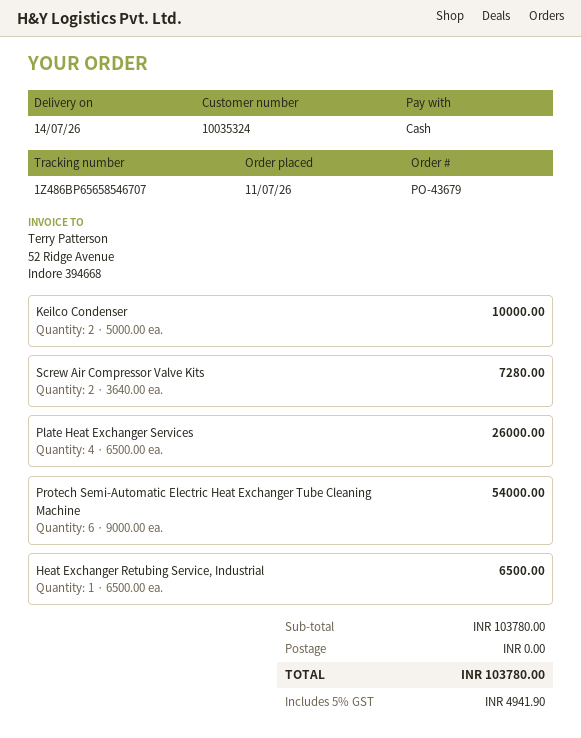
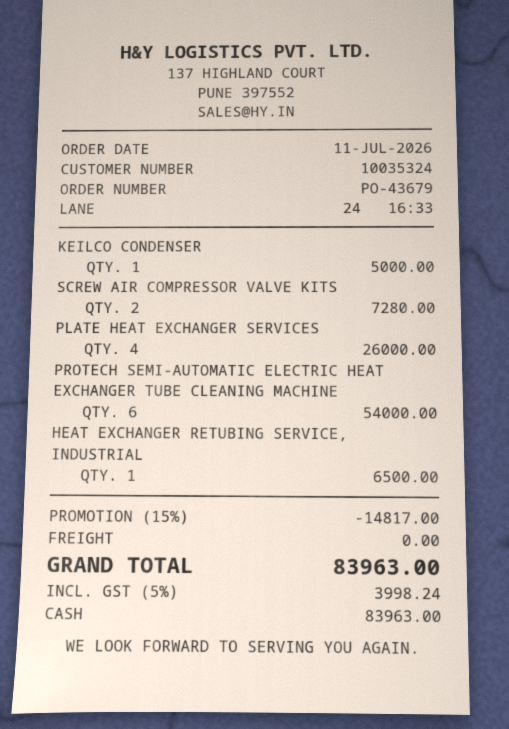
Keilco Condenser: 2 for 10000.00 -> 1 for 5000.00
discount: none -> 15% = 14817.00
tax: 5% = 4941.90 -> 5% = 3998.24
total: 103780.00 -> 83963.00

